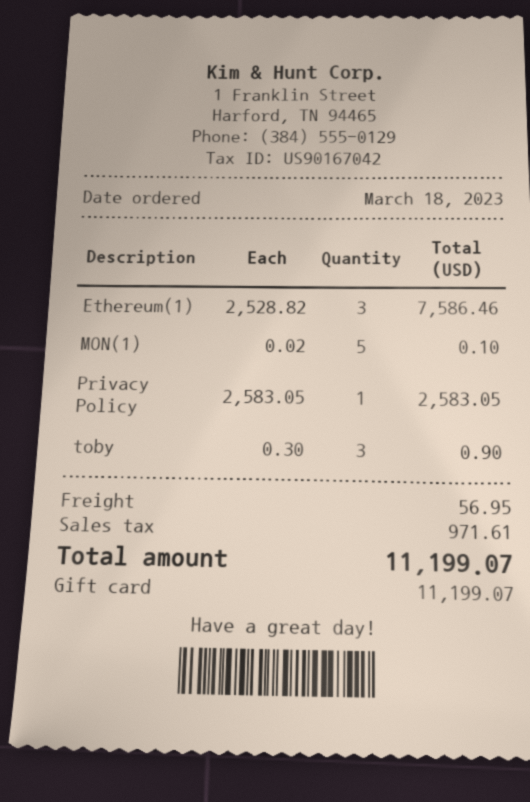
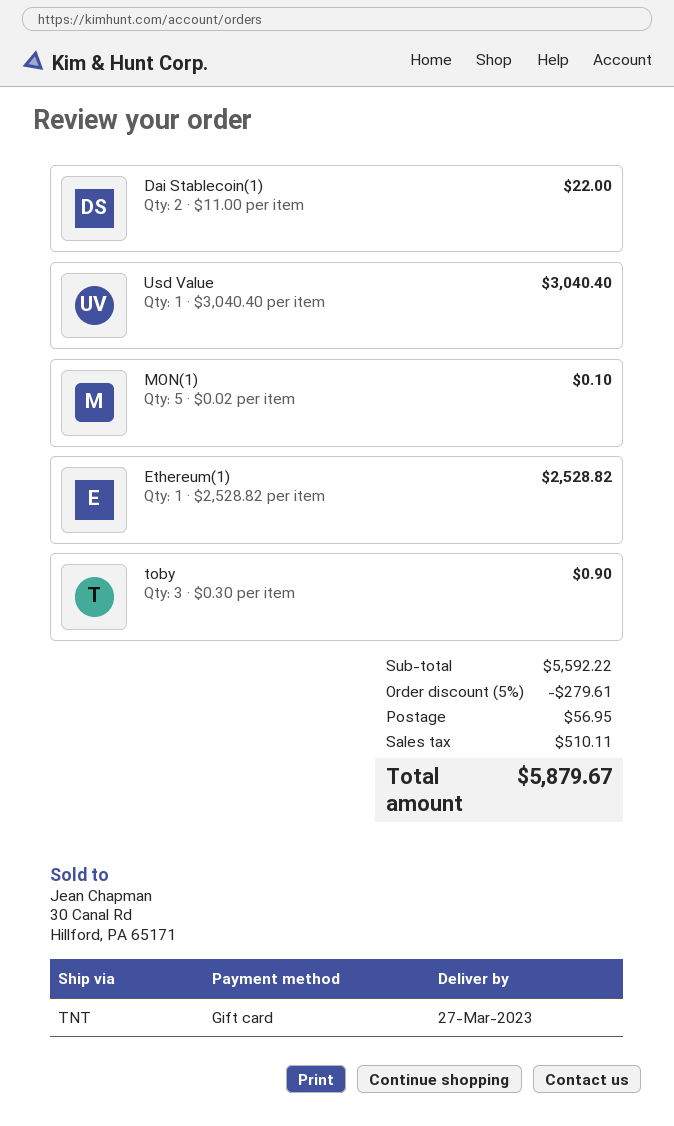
Ethereum(1): 3 x 2528.82 = 7586.46 -> 1 x 2528.82 = 2528.82
Privacy Policy: 1 x 2583.05 = 2583.05 -> none
Dai Stablecoin(1): none -> 2 x 11.00 = 22.00
Usd Value: none -> 1 x 3040.40 = 3040.40
discount: none -> 5% = 279.61
tax: 971.61 -> 510.11
total: 11199.07 -> 5879.67

